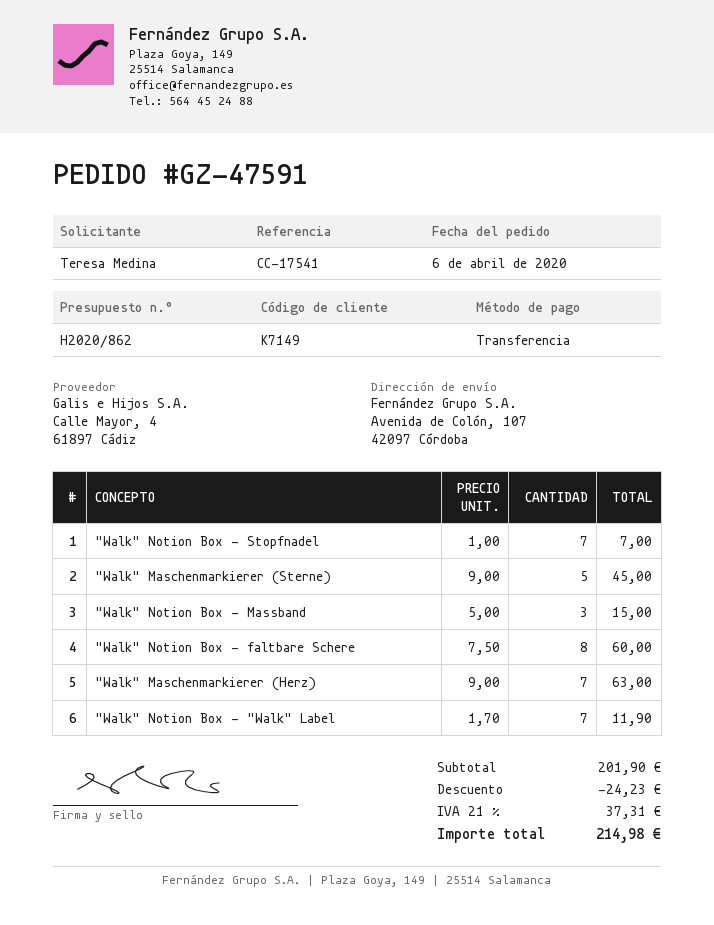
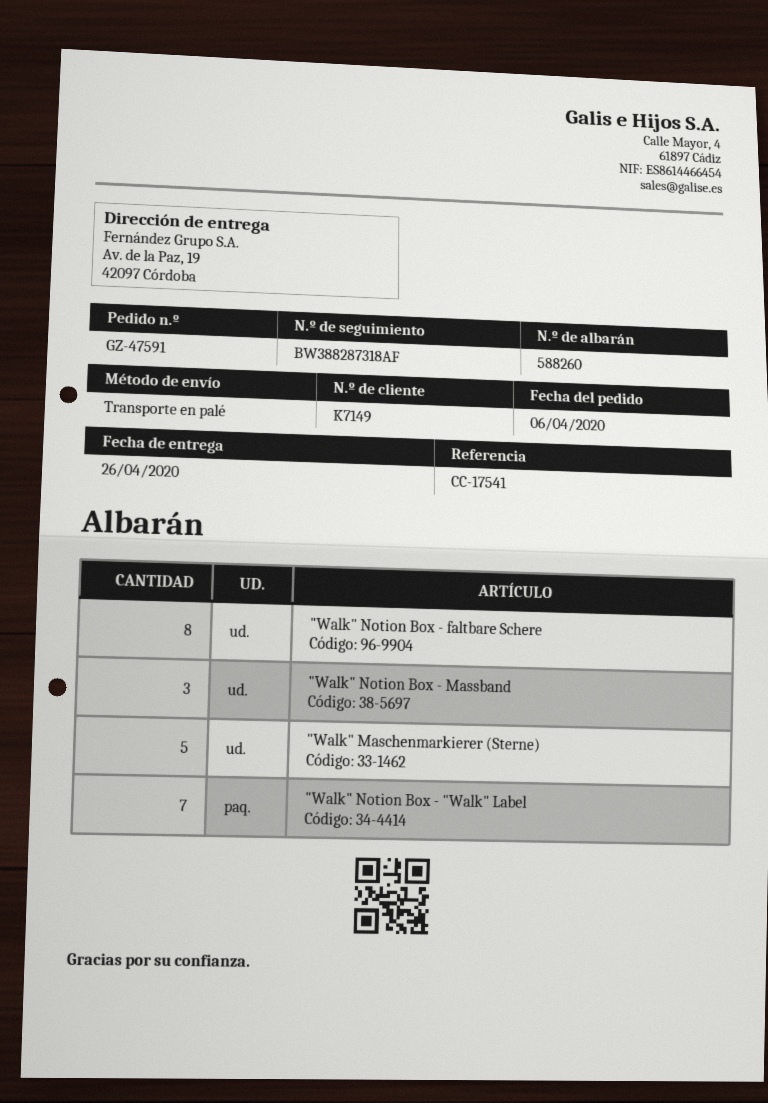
ship to: Avenida de Colón, 107, 42097 Córdoba -> Av. de la Paz, 19, 42097 Córdoba
"Walk" Notion Box - Stopfnadel: 7 -> none
"Walk" Maschenmarkierer (Herz): 7 -> none

